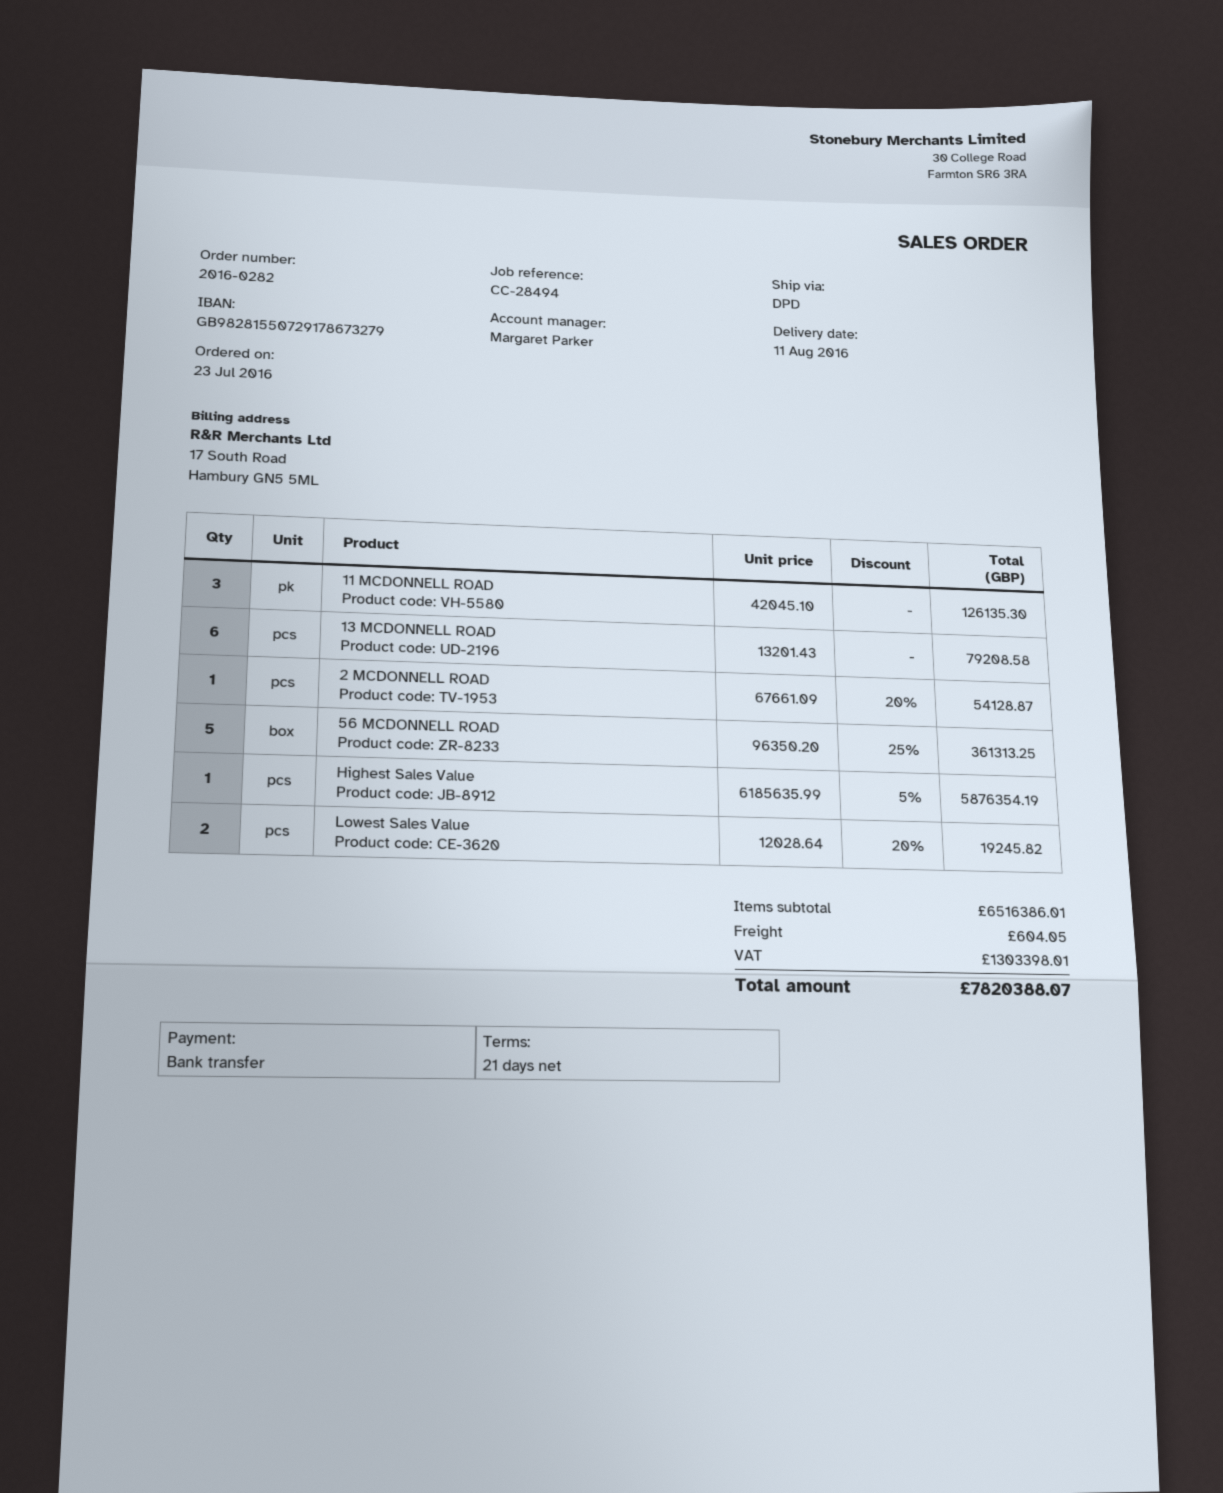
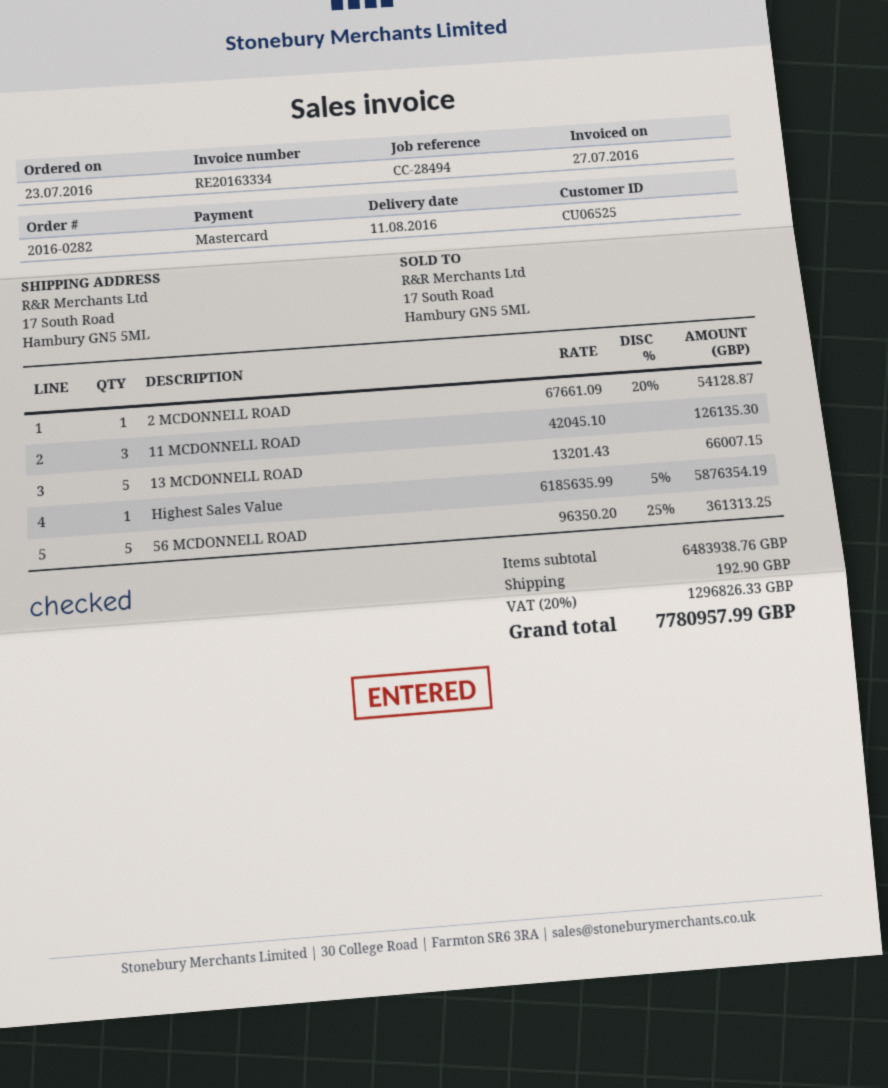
payment method: bank transfer -> Mastercard
13 MCDONNELL ROAD: 6 x 13201.43 = 79208.58 -> 5 x 13201.43 = 66007.15
Lowest Sales Value: 2 x 12028.64 - 20% = 19245.82 -> none
subtotal: 6516386.01 -> 6483938.76
shipping: 604.05 -> 192.90
tax: 1303398.01 -> 1296826.33
total: 7820388.07 -> 7780957.99

